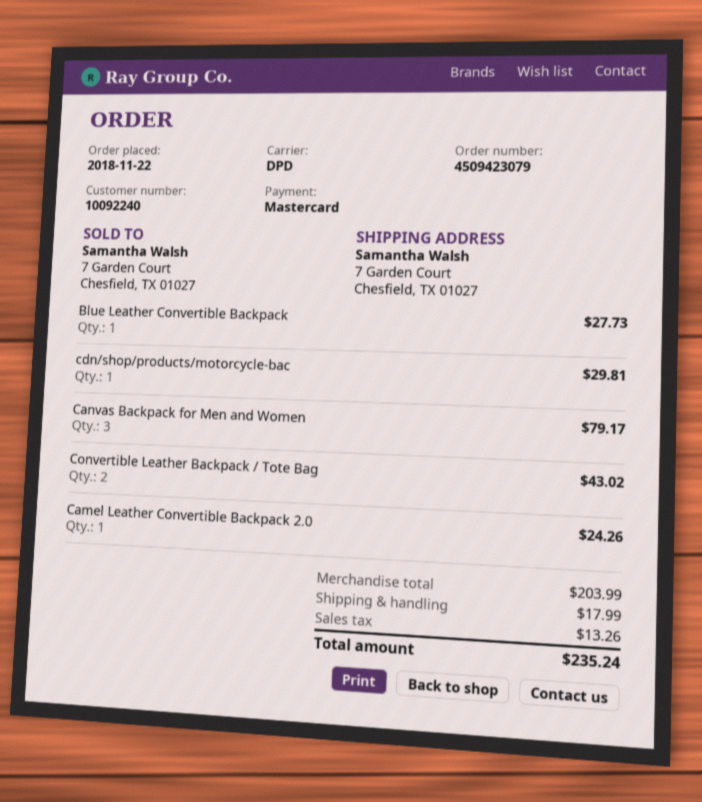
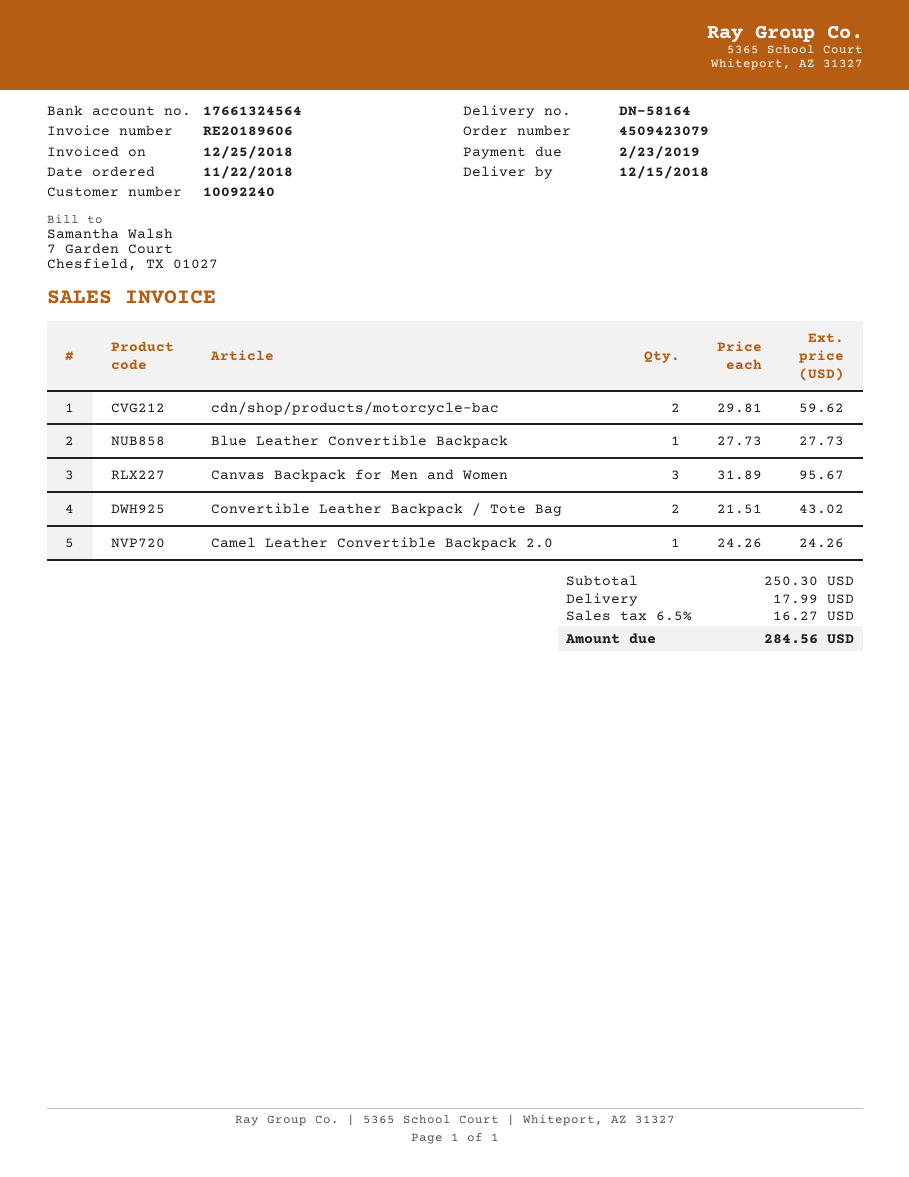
cdn/shop/products/motorcycle-bac: 1 for 29.81 -> 2 for 59.62
Canvas Backpack for Men and Women: 3 for 79.17 -> 3 for 95.67
subtotal: 203.99 -> 250.30
tax: 13.26 -> 16.27
total: 235.24 -> 284.56

